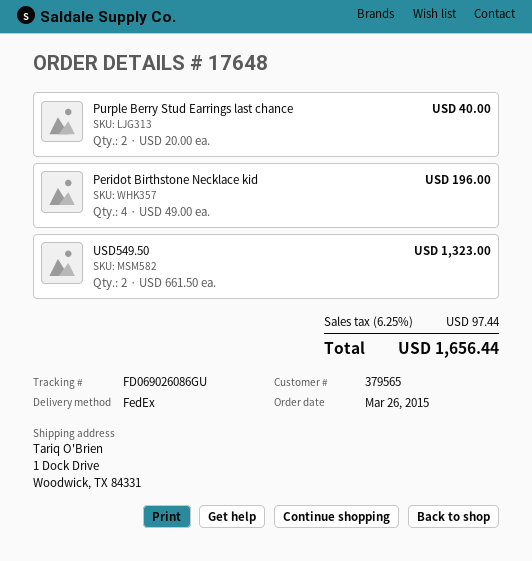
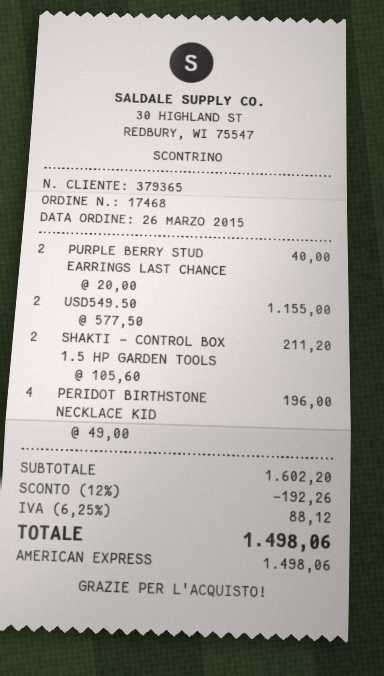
order number: 17648 -> 17468
customer number: 379565 -> 379365
USD549.50: 2 x 661.50 = 1323.00 -> 2 x 577.50 = 1155.00
SHAKTI - CONTROL BOX 1.5 HP GARDEN TOOLS: none -> 2 x 105.60 = 211.20
discount: none -> 12% = 192.26
tax: 6.25% = 97.44 -> 6.25% = 88.12
total: 1656.44 -> 1498.06

